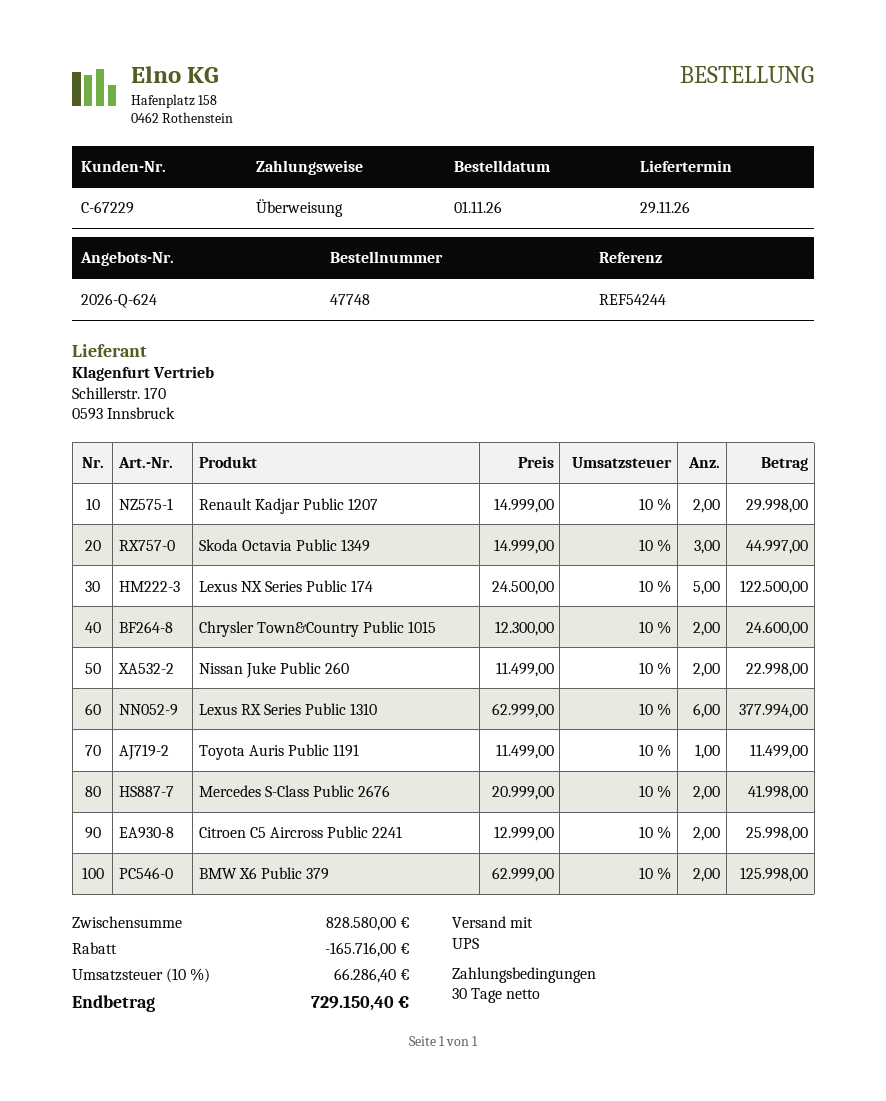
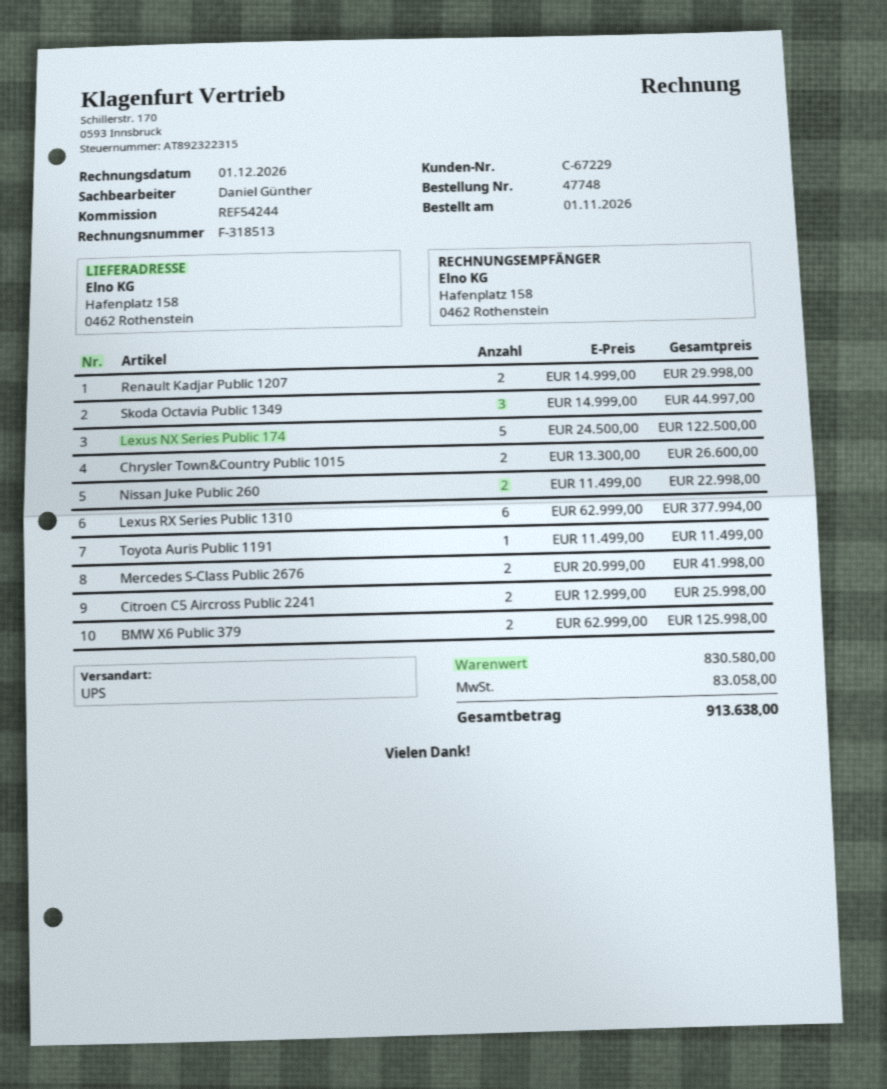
Chrysler Town&Country Public 1015: 2 x 12300.00 = 24600.00 -> 2 x 13300.00 = 26600.00
subtotal: 828580.00 -> 830580.00
discount: 165716.00 -> none
tax: 66286.40 -> 83058.00
total: 729150.40 -> 913638.00

